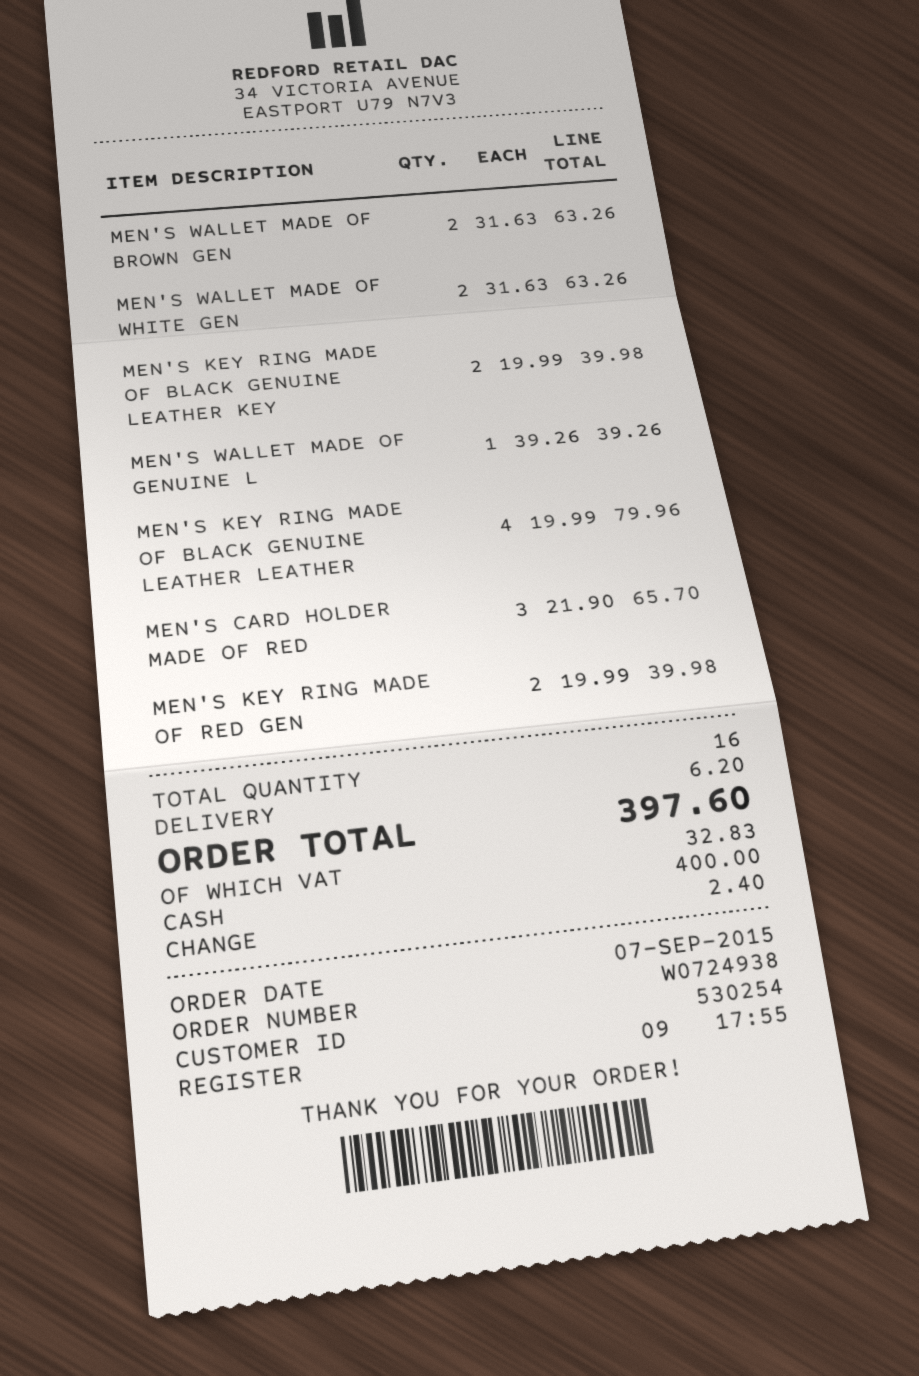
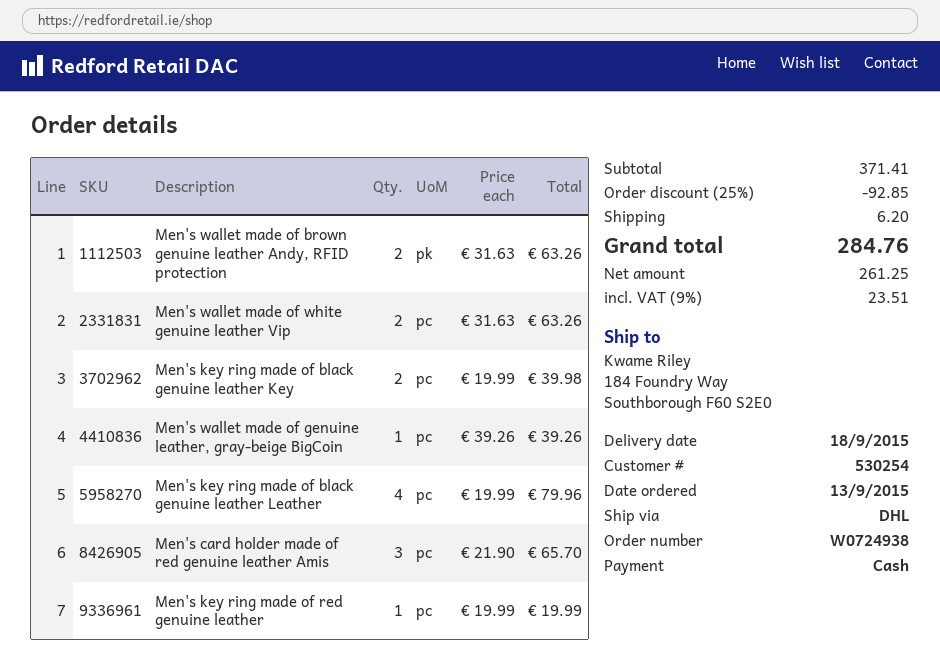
order date: 2015-09-07 -> 2015-09-13
MEN'S KEY RING MADE OF RED GEN: 2 x 19.99 = 39.98 -> 1 x 19.99 = 19.99
discount: none -> 25% = 92.85
tax: 32.83 -> 23.51
total: 397.60 -> 284.76

